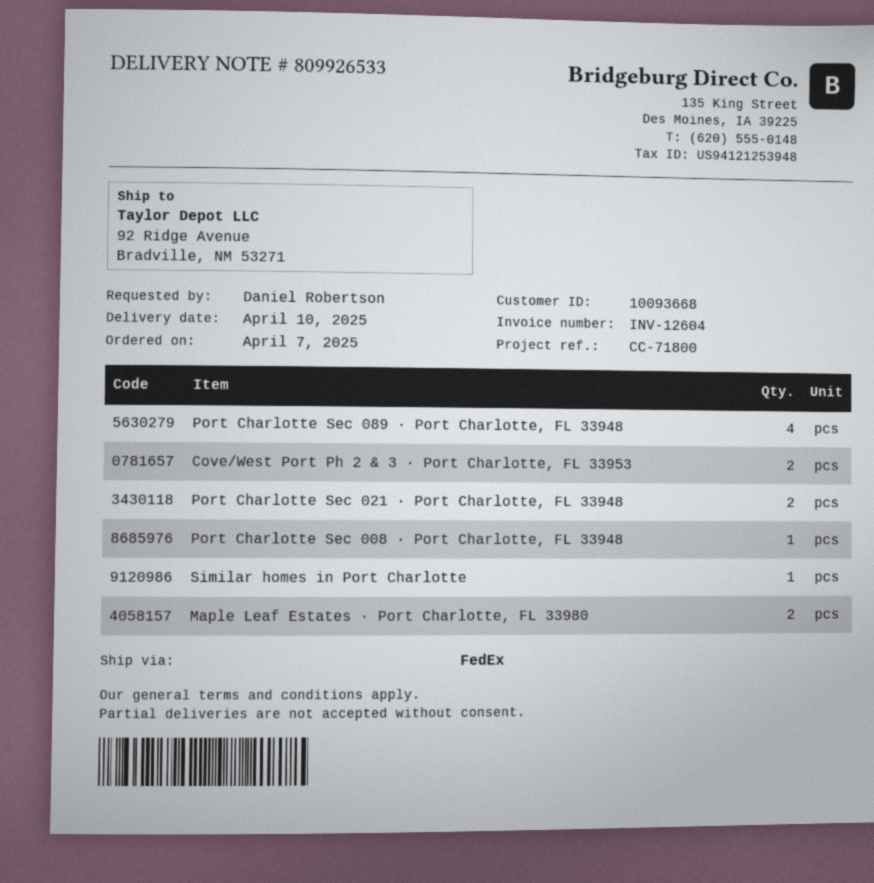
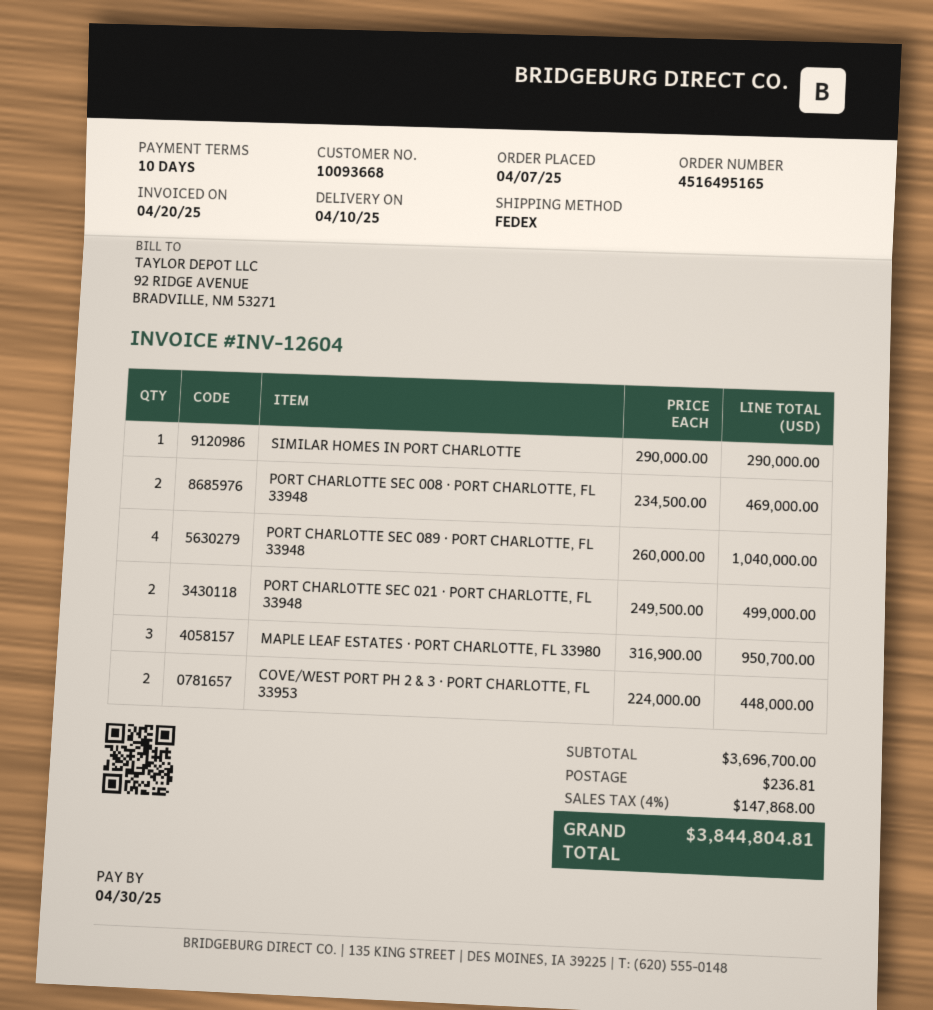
Port Charlotte Sec 008 · Port Charlotte, FL 33948: 1 -> 2
Maple Leaf Estates · Port Charlotte, FL 33980: 2 -> 3

